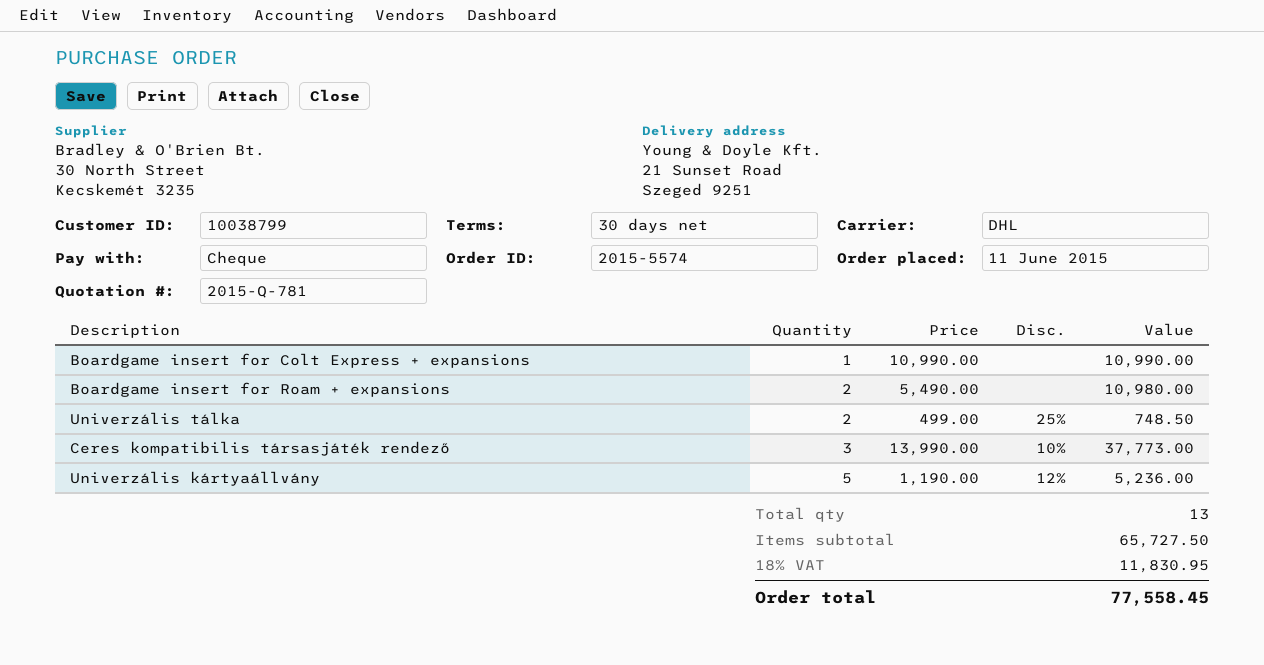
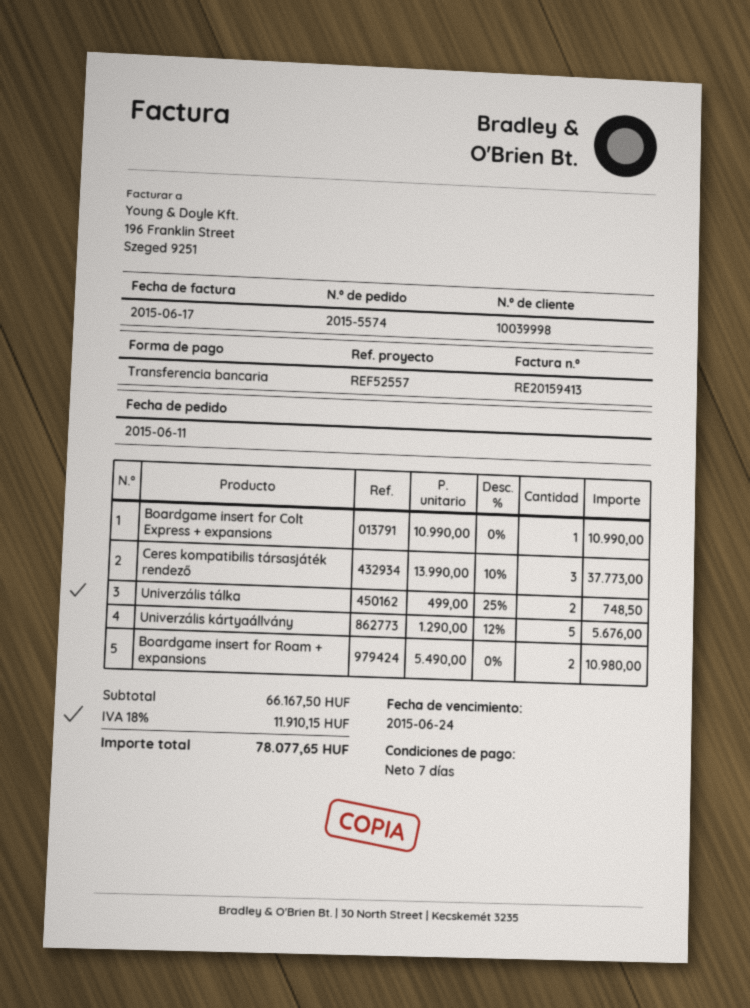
payment terms: 30 days -> 7 days
customer number: 10038799 -> 10039998
payment method: cheque -> bank transfer
Univerzális kártyaállvány: 5 x 1190.00 - 12% = 5236.00 -> 5 x 1290.00 - 12% = 5676.00
subtotal: 65727.50 -> 66167.50
tax: 18% = 11830.95 -> 18% = 11910.15
total: 77558.45 -> 78077.65

